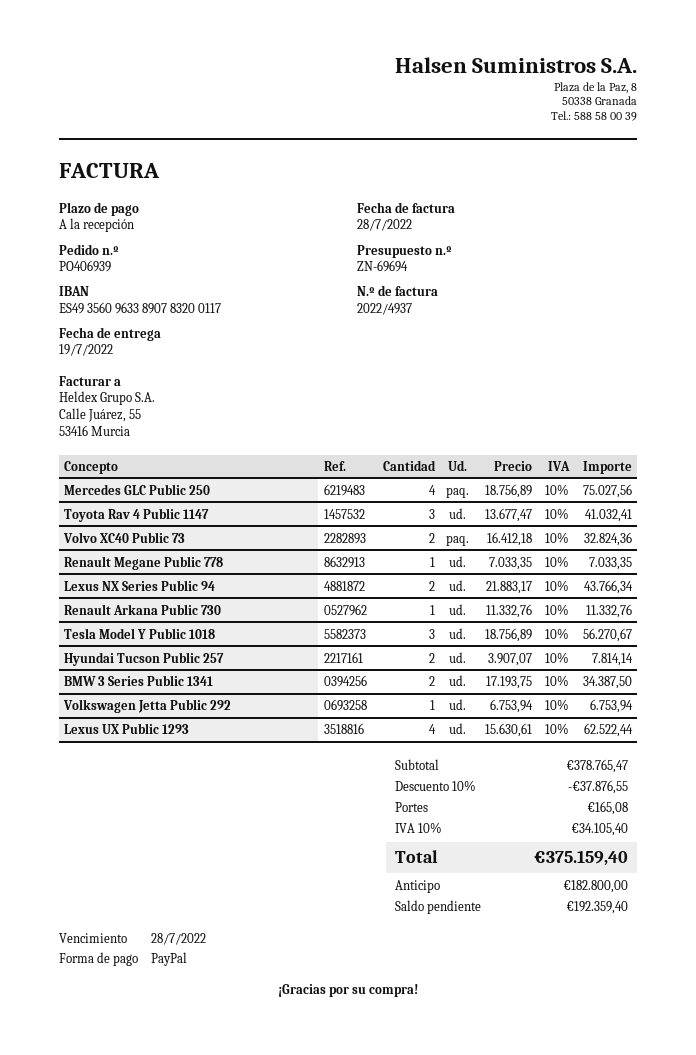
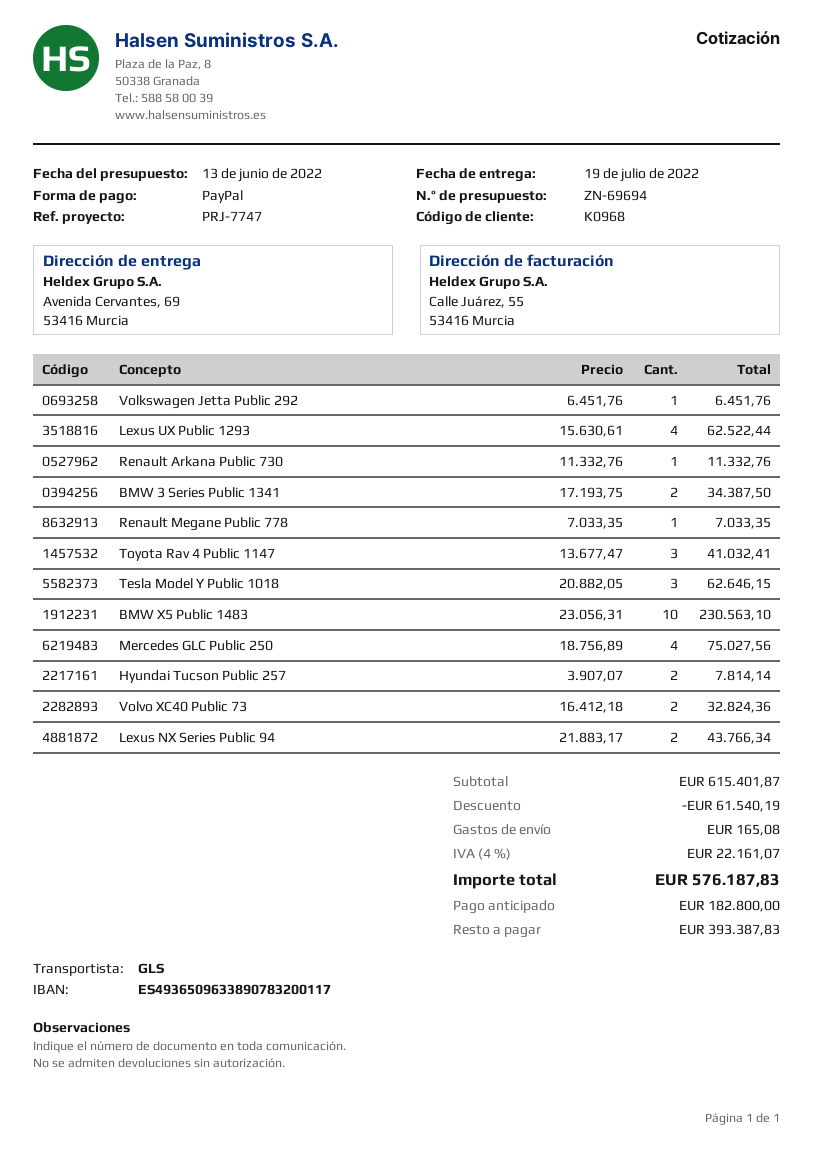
bank account: ES4935609633890783200117 -> ES4936509633890783200117
Tesla Model Y Public 1018: 3 x 18756.89 = 56270.67 -> 3 x 20882.05 = 62646.15
Volkswagen Jetta Public 292: 1 x 6753.94 = 6753.94 -> 1 x 6451.76 = 6451.76
BMW X5 Public 1483: none -> 10 x 23056.31 = 230563.10
subtotal: 378765.47 -> 615401.87
discount: 37876.55 -> 61540.19
tax: 10% = 34105.40 -> 4% = 22161.07
total: 375159.40 -> 576187.83
balance: 192359.40 -> 393387.83

